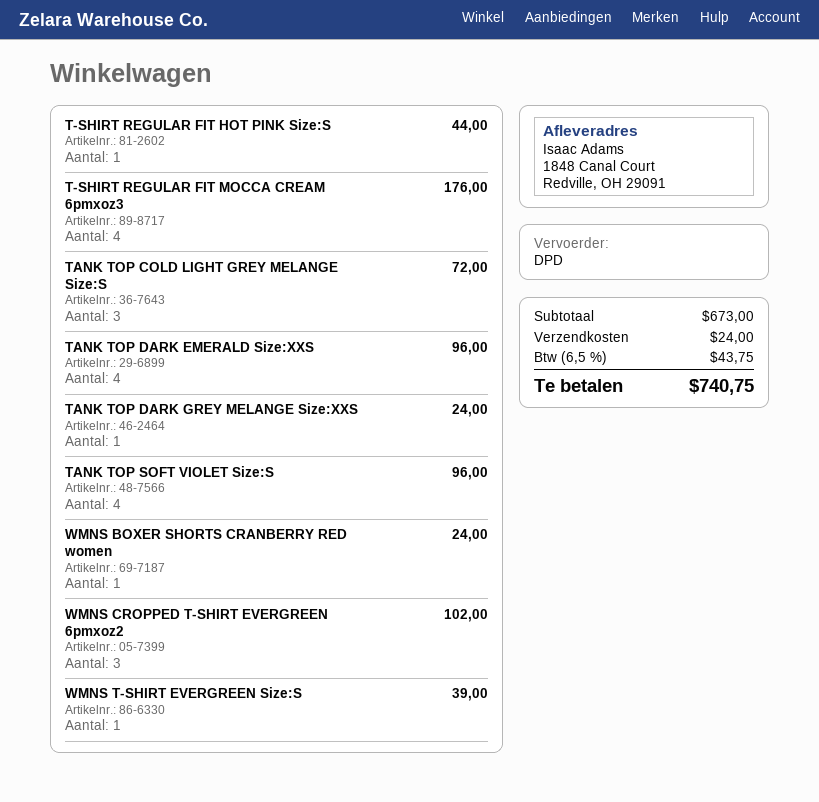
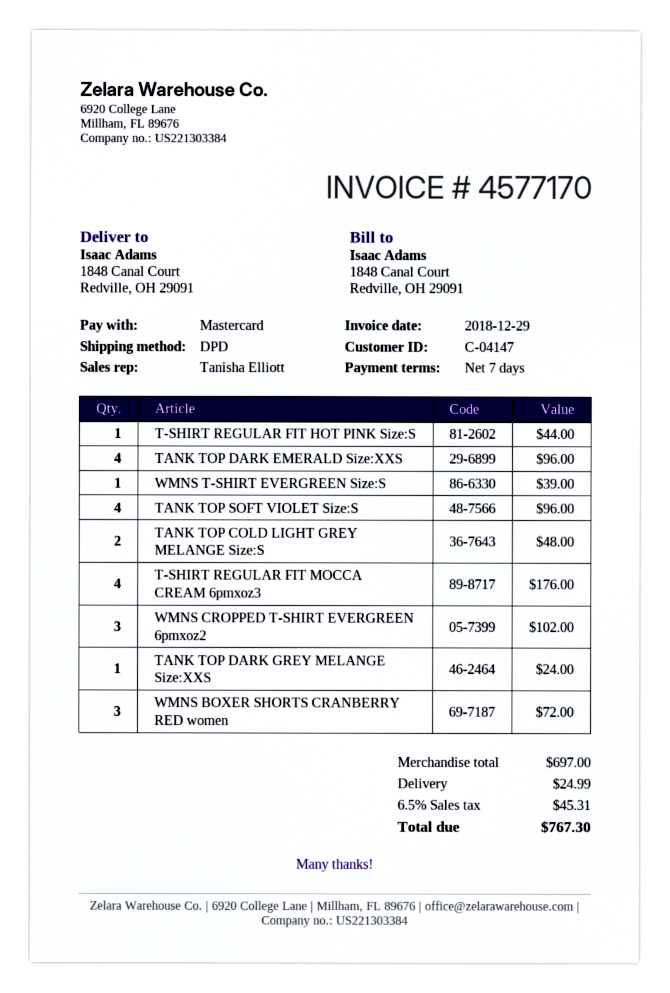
TANK TOP COLD LIGHT GREY MELANGE Size:S: 3 for 72.00 -> 2 for 48.00
WMNS BOXER SHORTS CRANBERRY RED women: 1 for 24.00 -> 3 for 72.00
subtotal: 673.00 -> 697.00
shipping: 24.00 -> 24.99
tax: 6.5% = 43.75 -> 6.5% = 45.31
total: 740.75 -> 767.30

